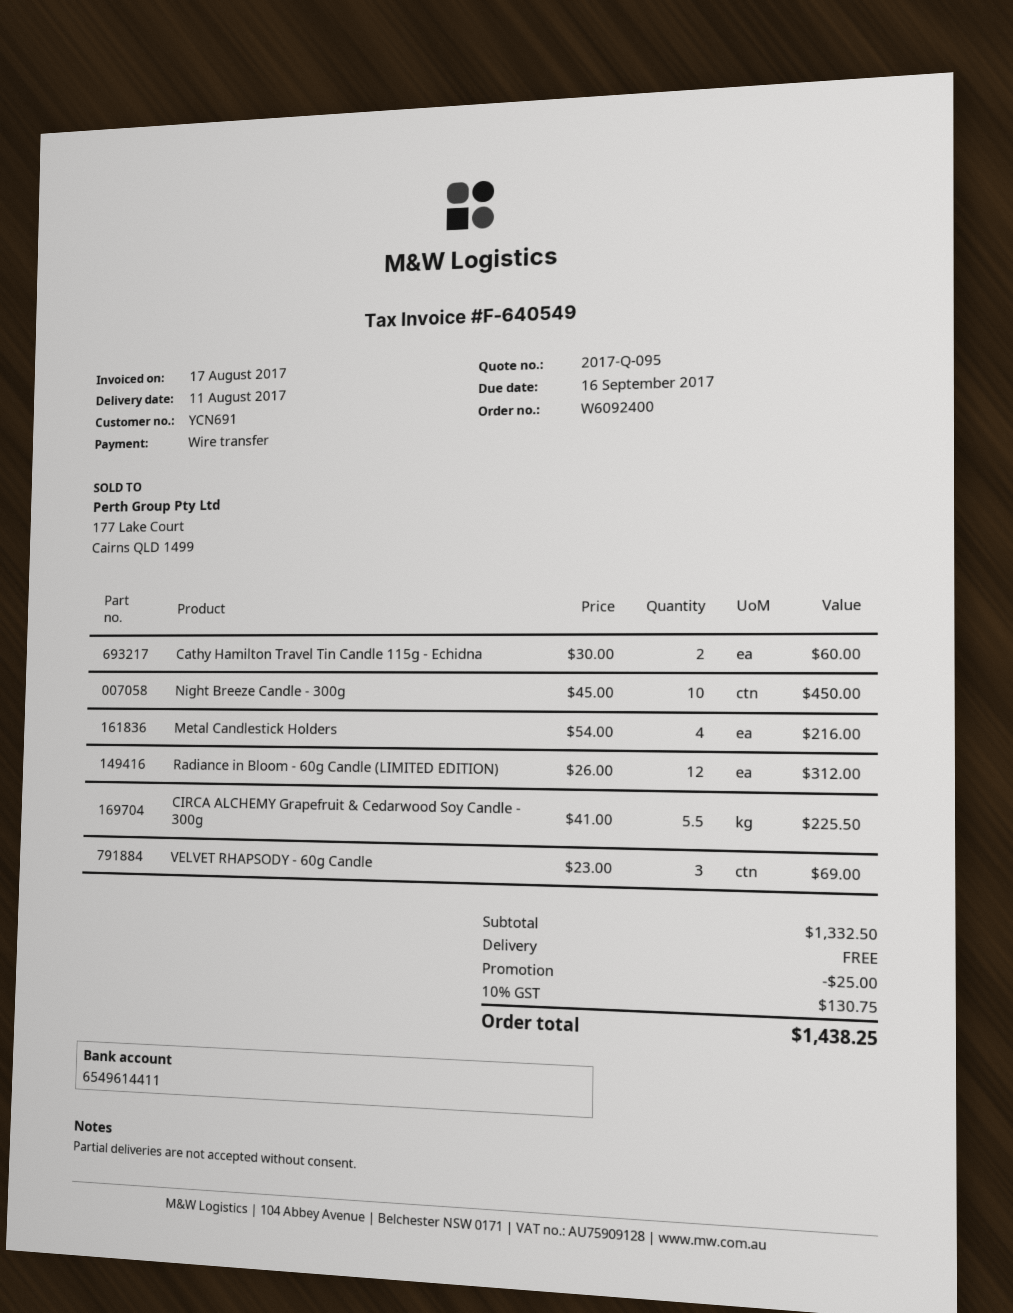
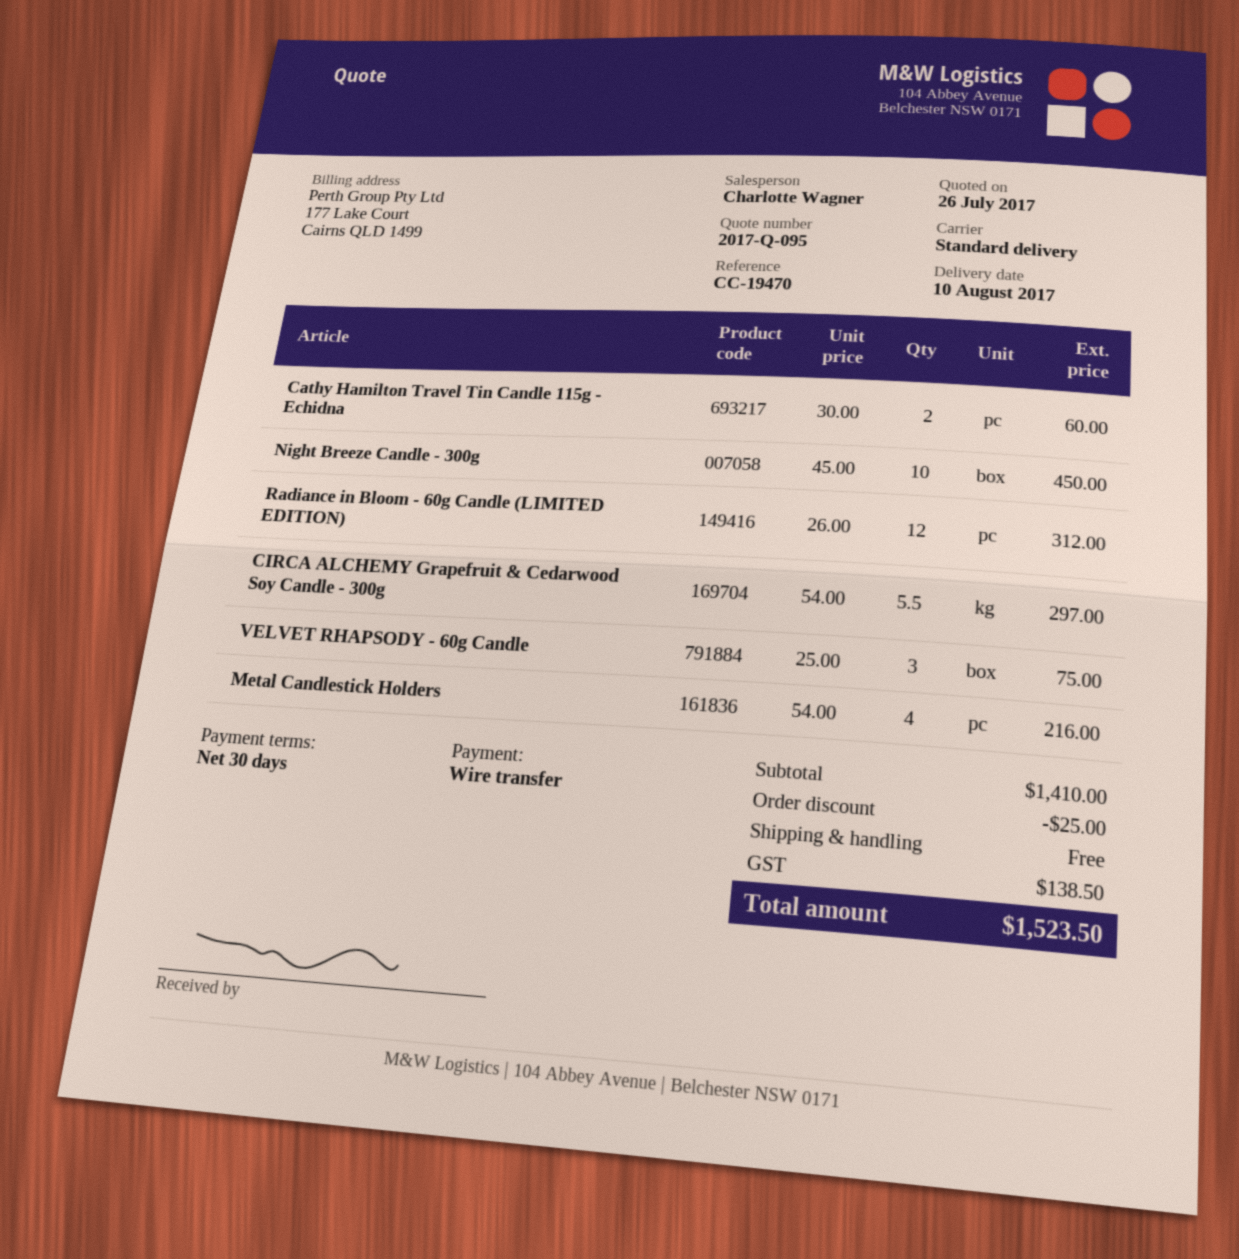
delivery date: 2017-08-11 -> 2017-08-10
CIRCA ALCHEMY Grapefruit & Cedarwood Soy Candle - 300g: 5.5 x 41.00 = 225.50 -> 5.5 x 54.00 = 297.00
VELVET RHAPSODY - 60g Candle: 3 x 23.00 = 69.00 -> 3 x 25.00 = 75.00
subtotal: 1332.50 -> 1410.00
tax: 130.75 -> 138.50
total: 1438.25 -> 1523.50

